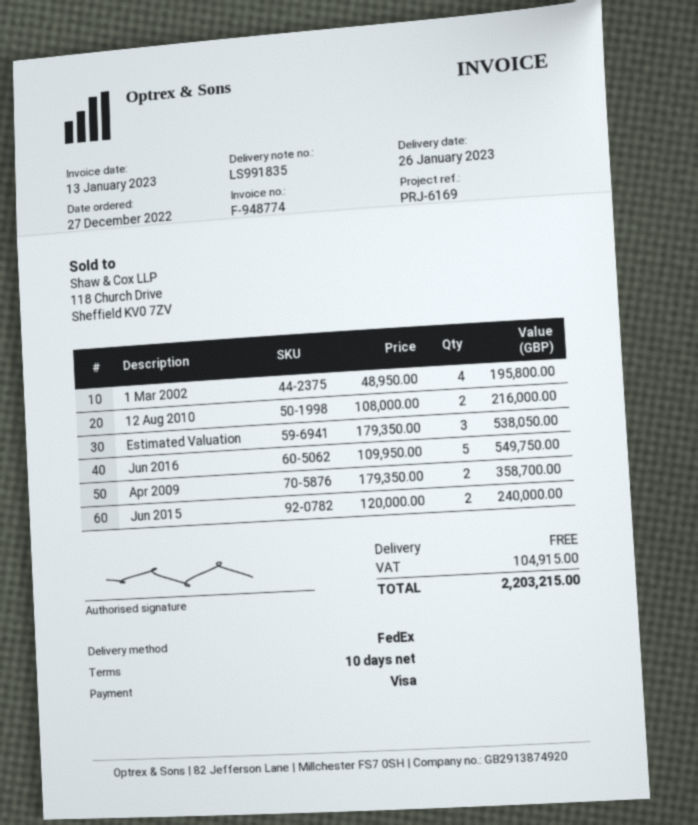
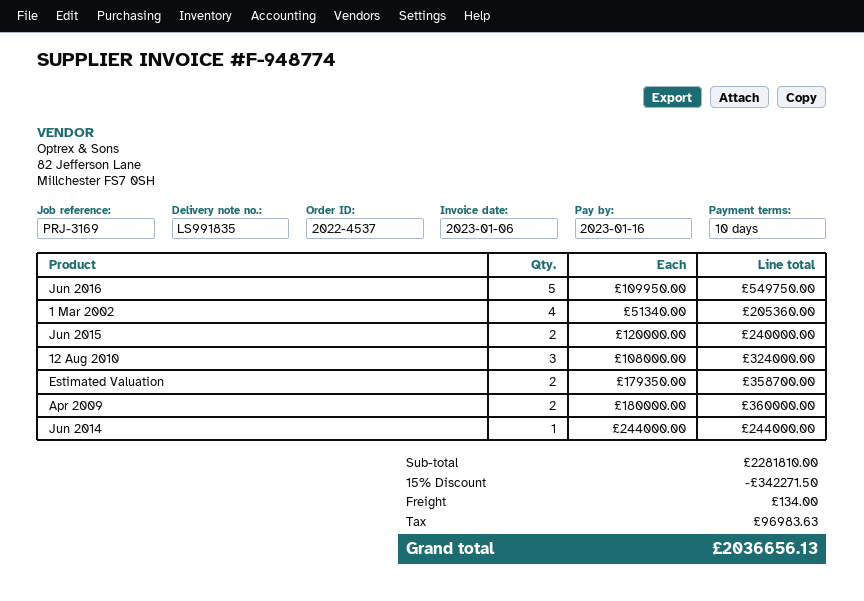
invoice date: 2023-01-13 -> 2023-01-06
reference: PRJ-6169 -> PRJ-3169
1 Mar 2002: 4 x 48950.00 = 195800.00 -> 4 x 51340.00 = 205360.00
12 Aug 2010: 2 x 108000.00 = 216000.00 -> 3 x 108000.00 = 324000.00
Estimated Valuation: 3 x 179350.00 = 538050.00 -> 2 x 179350.00 = 358700.00
Apr 2009: 2 x 179350.00 = 358700.00 -> 2 x 180000.00 = 360000.00
Jun 2014: none -> 1 x 244000.00 = 244000.00
discount: none -> 15% = 342271.50
shipping: 0.00 -> 134.00
tax: 104915.00 -> 96983.63
total: 2203215.00 -> 2036656.13

